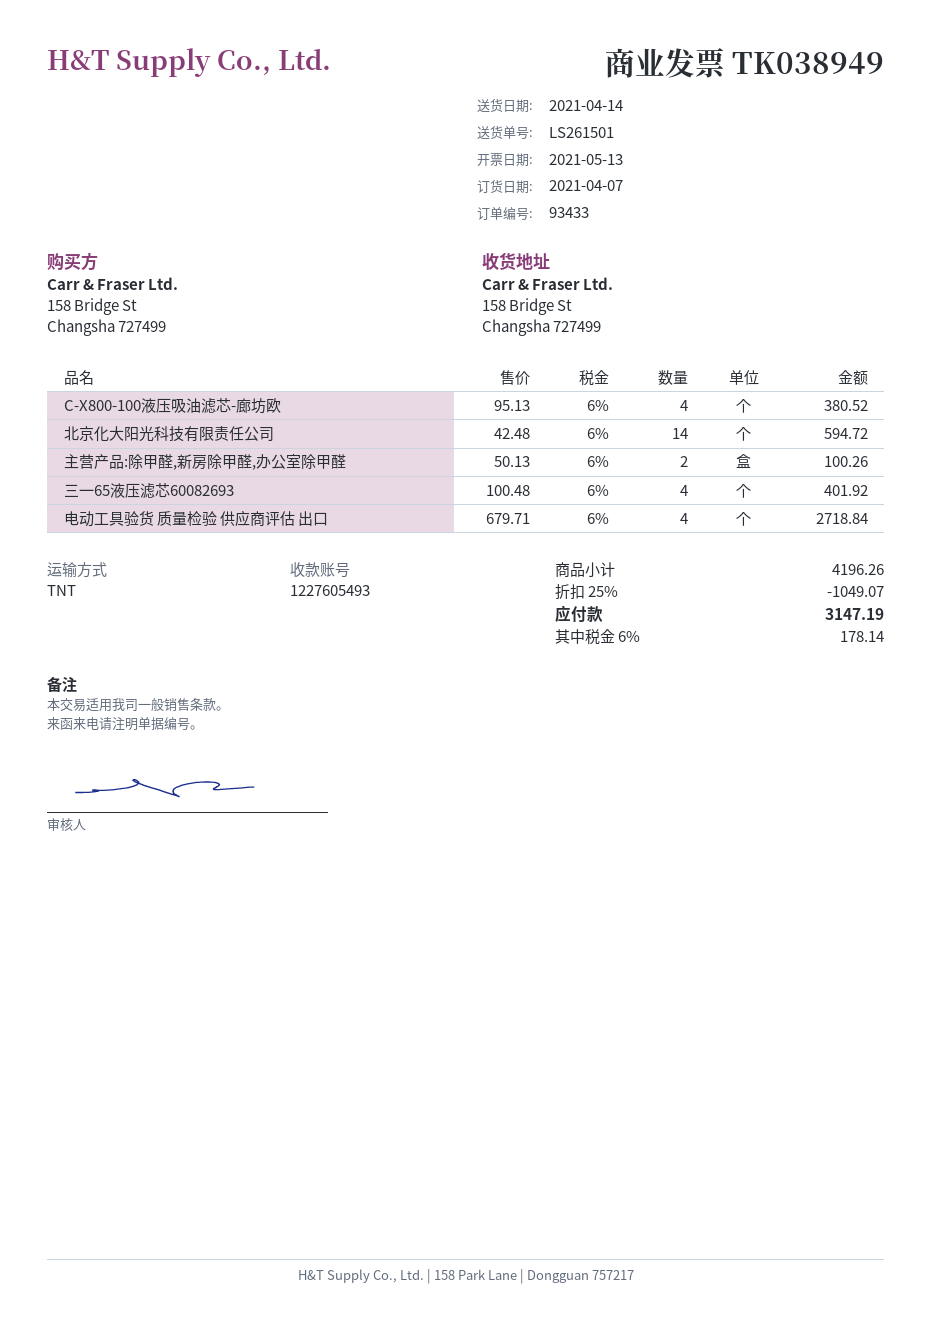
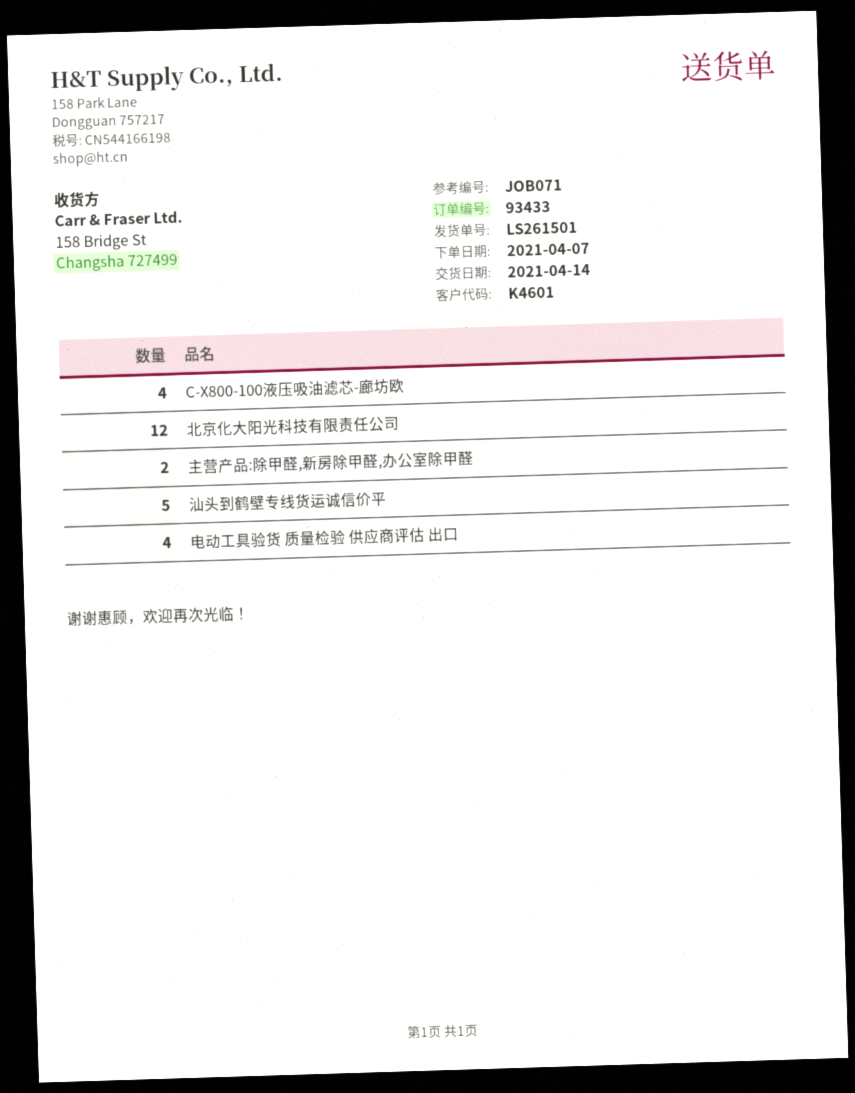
北京化大阳光科技有限责任公司: 14 -> 12
三一65液压滤芯60082693: 4 -> none
汕头到鹤壁专线货运诚信价平: none -> 5

